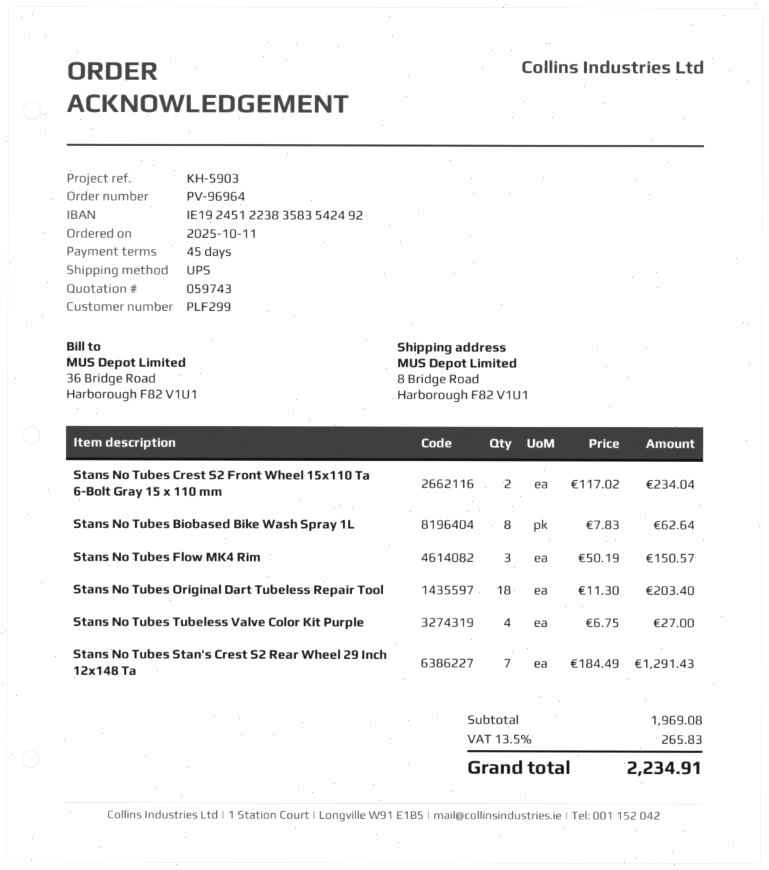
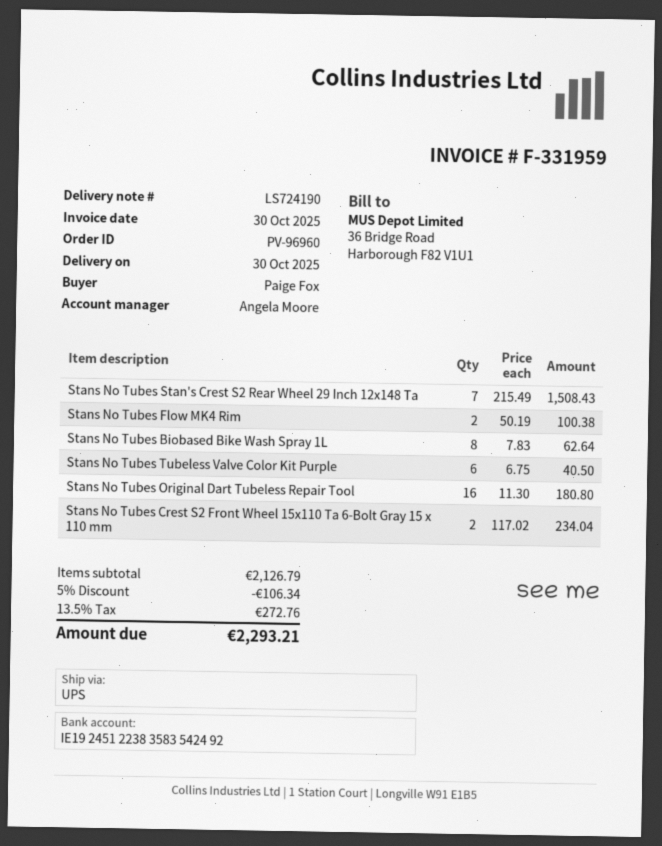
order number: PV-96964 -> PV-96960
Stans No Tubes Flow MK4 Rim: 3 x 50.19 = 150.57 -> 2 x 50.19 = 100.38
Stans No Tubes Original Dart Tubeless Repair Tool: 18 x 11.30 = 203.40 -> 16 x 11.30 = 180.80
Stans No Tubes Tubeless Valve Color Kit Purple: 4 x 6.75 = 27.00 -> 6 x 6.75 = 40.50
Stans No Tubes Stan's Crest S2 Rear Wheel 29 Inch 12x148 Ta: 7 x 184.49 = 1291.43 -> 7 x 215.49 = 1508.43
subtotal: 1969.08 -> 2126.79
discount: none -> 5% = 106.34
tax: 13.5% = 265.83 -> 13.5% = 272.76
total: 2234.91 -> 2293.21

